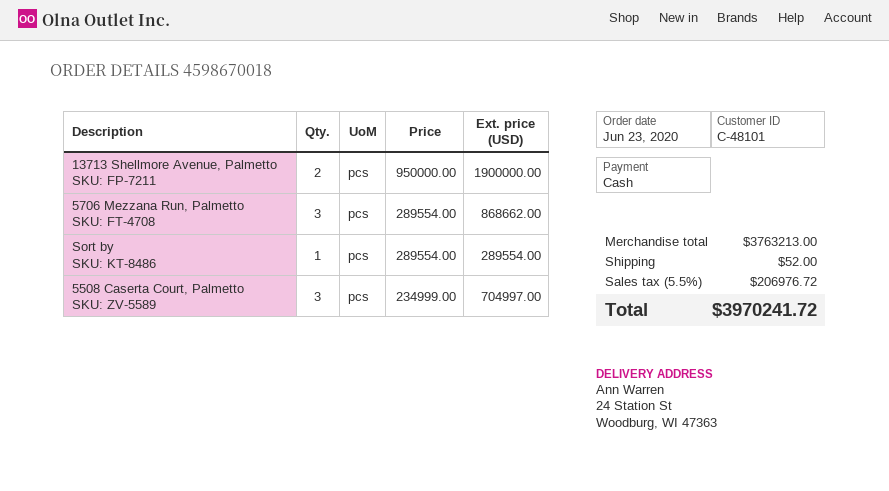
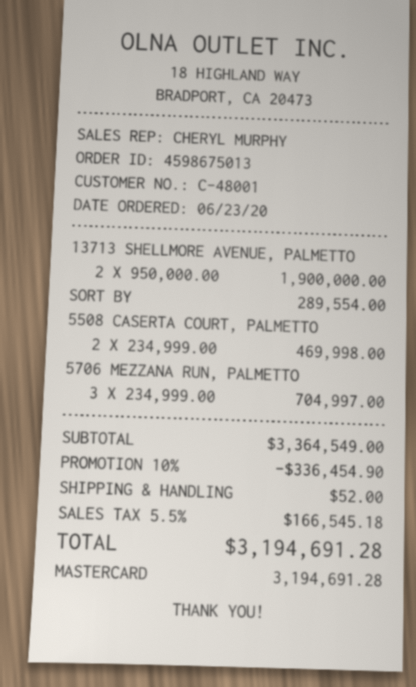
order number: 4598670018 -> 4598675013
customer number: C-48101 -> C-48001
payment method: cash -> Mastercard
5706 Mezzana Run, Palmetto: 3 x 289554.00 = 868662.00 -> 3 x 234999.00 = 704997.00
5508 Caserta Court, Palmetto: 3 x 234999.00 = 704997.00 -> 2 x 234999.00 = 469998.00
subtotal: 3763213.00 -> 3364549.00
discount: none -> 10% = 336454.90
tax: 5.5% = 206976.72 -> 5.5% = 166545.18
total: 3970241.72 -> 3194691.28

